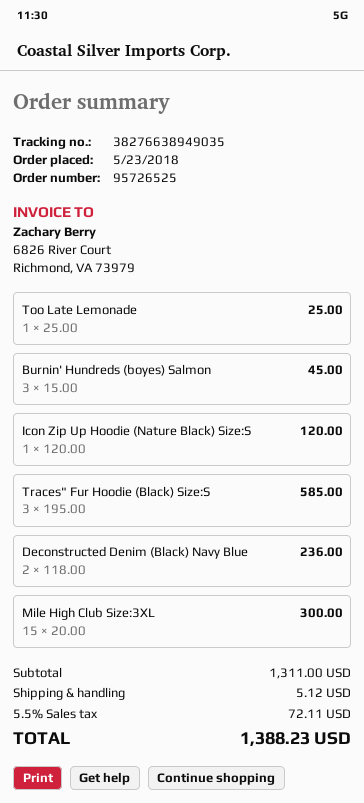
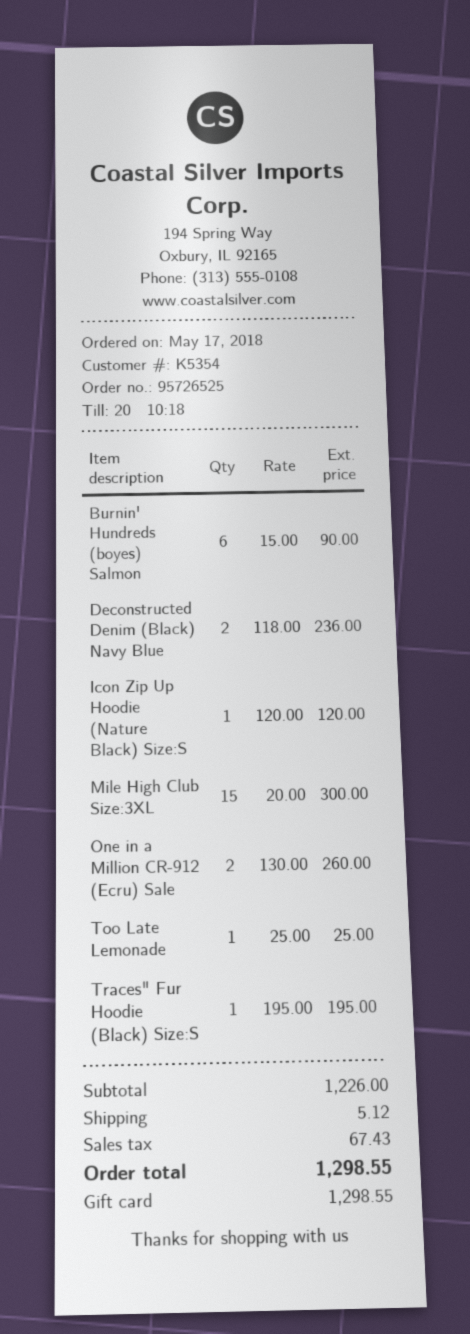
order date: 2018-05-23 -> 2018-05-17
Burnin' Hundreds (boyes) Salmon: 3 x 15.00 = 45.00 -> 6 x 15.00 = 90.00
Traces" Fur Hoodie (Black) Size:S: 3 x 195.00 = 585.00 -> 1 x 195.00 = 195.00
One in a Million CR-912 (Ecru) Sale: none -> 2 x 130.00 = 260.00
subtotal: 1311.00 -> 1226.00
tax: 72.11 -> 67.43
total: 1388.23 -> 1298.55

